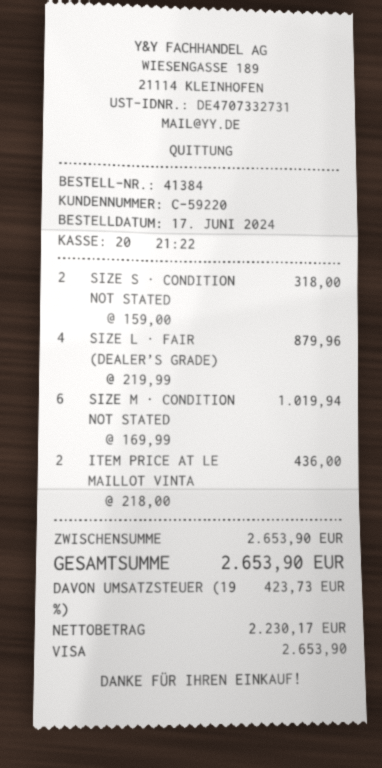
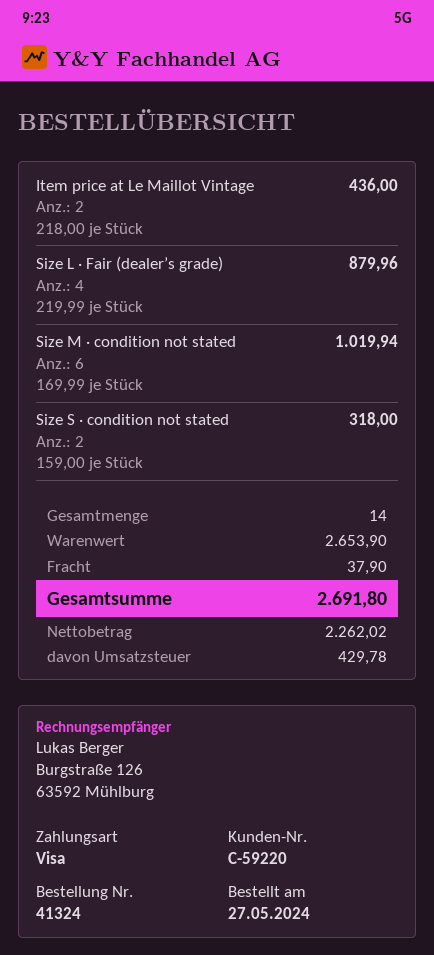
order number: 41384 -> 41324
order date: 2024-06-17 -> 2024-05-27
shipping: none -> 37.90
net: 2230.17 -> 2262.02
tax: 423.73 -> 429.78
total: 2653.90 -> 2691.80

